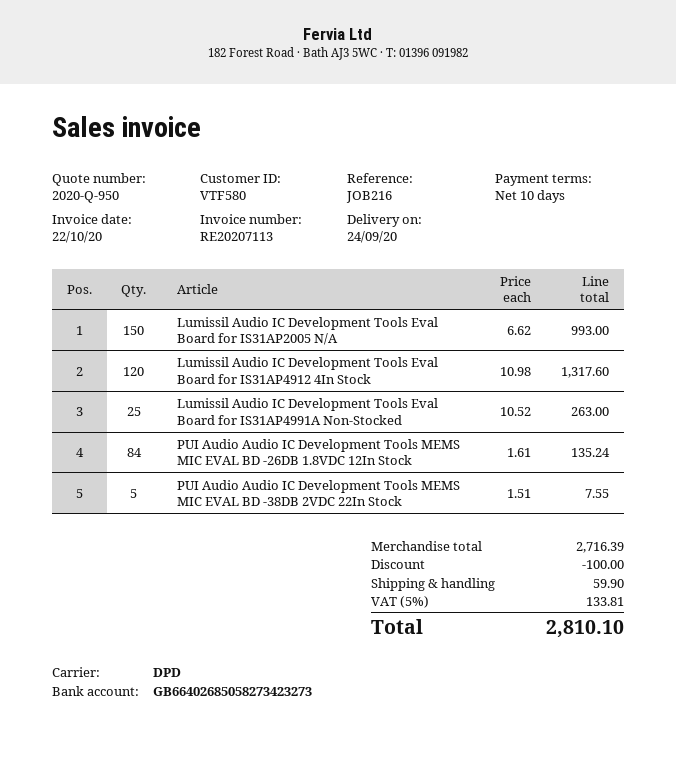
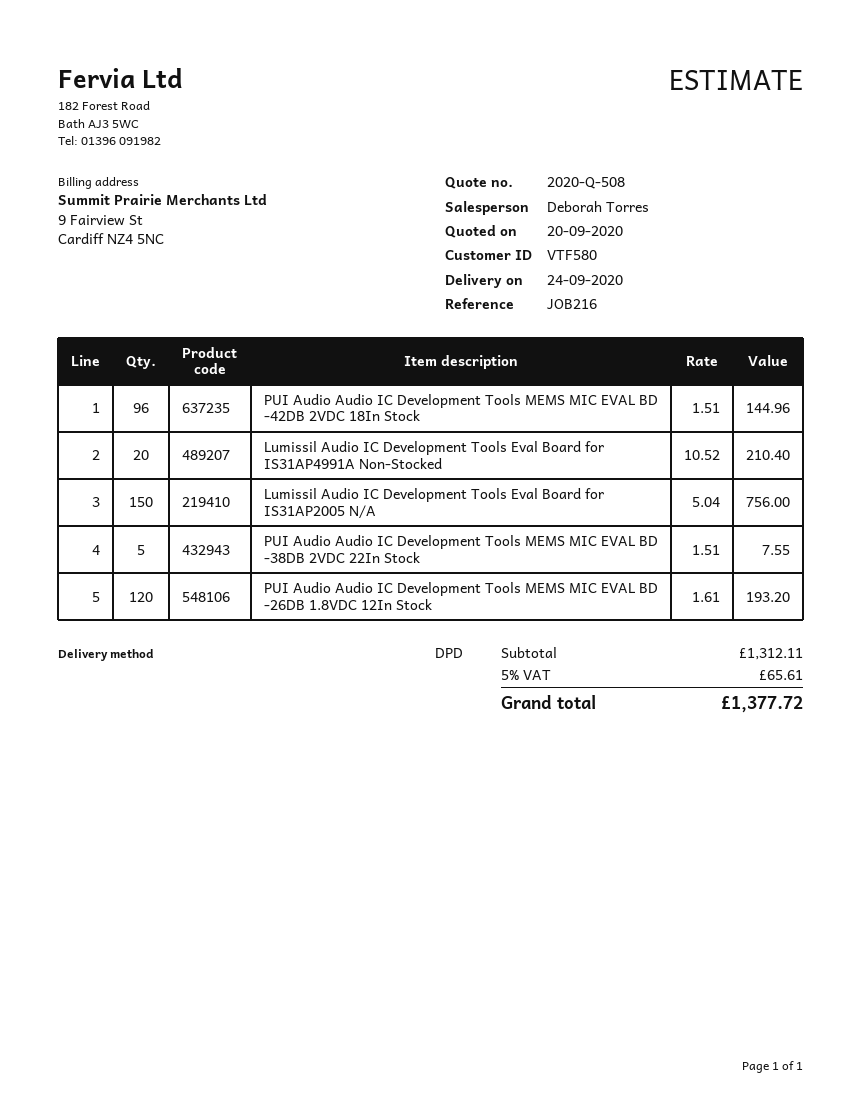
quote number: 2020-Q-950 -> 2020-Q-508
Lumissil Audio IC Development Tools Eval Board for IS31AP2005 N/A: 150 x 6.62 = 993.00 -> 150 x 5.04 = 756.00
Lumissil Audio IC Development Tools Eval Board for IS31AP4912 4In Stock: 120 x 10.98 = 1317.60 -> none
Lumissil Audio IC Development Tools Eval Board for IS31AP4991A Non-Stocked: 25 x 10.52 = 263.00 -> 20 x 10.52 = 210.40
PUI Audio Audio IC Development Tools MEMS MIC EVAL BD -26DB 1.8VDC 12In Stock: 84 x 1.61 = 135.24 -> 120 x 1.61 = 193.20
PUI Audio Audio IC Development Tools MEMS MIC EVAL BD -42DB 2VDC 18In Stock: none -> 96 x 1.51 = 144.96
subtotal: 2716.39 -> 1312.11
discount: 100.00 -> none
shipping: 59.90 -> none
tax: 5% = 133.81 -> 5% = 65.61
total: 2810.10 -> 1377.72

